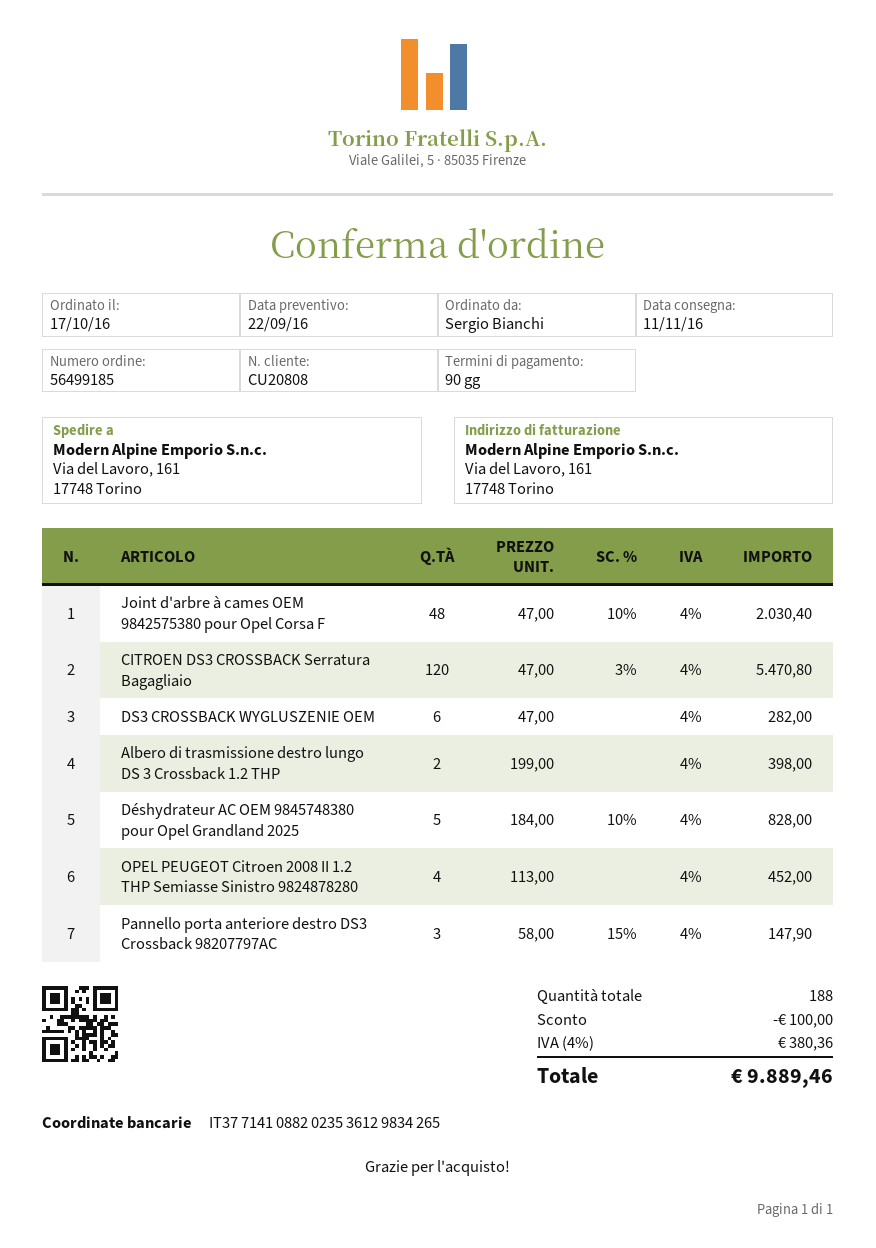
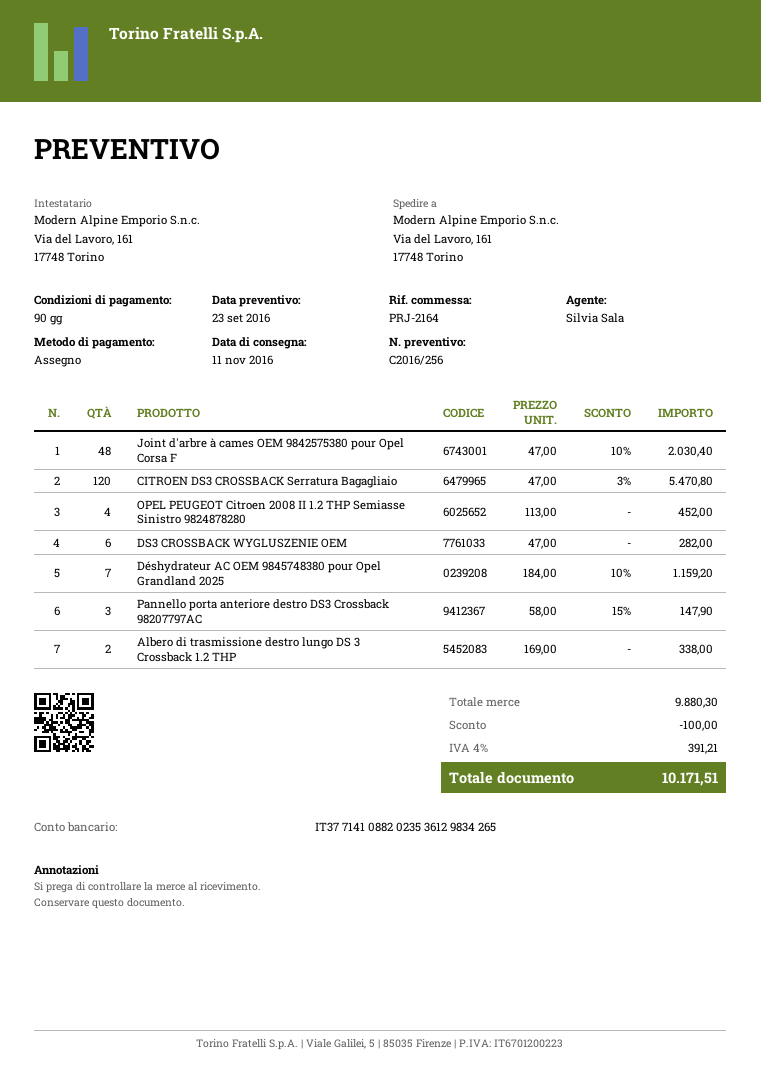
quote date: 2016-09-22 -> 2016-09-23
Albero di trasmissione destro lungo DS 3 Crossback 1.2 THP: 2 x 199.00 = 398.00 -> 2 x 169.00 = 338.00
Déshydrateur AC OEM 9845748380 pour Opel Grandland 2025: 5 x 184.00 - 10% = 828.00 -> 7 x 184.00 - 10% = 1159.20
tax: 4% = 380.36 -> 4% = 391.21
total: 9889.46 -> 10171.51

